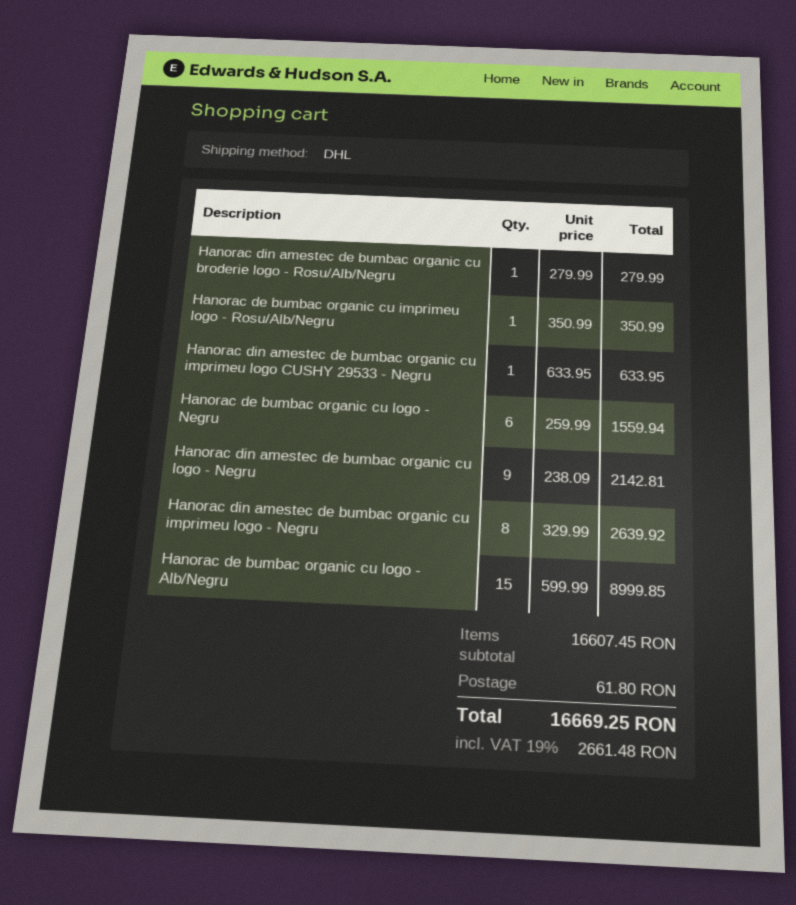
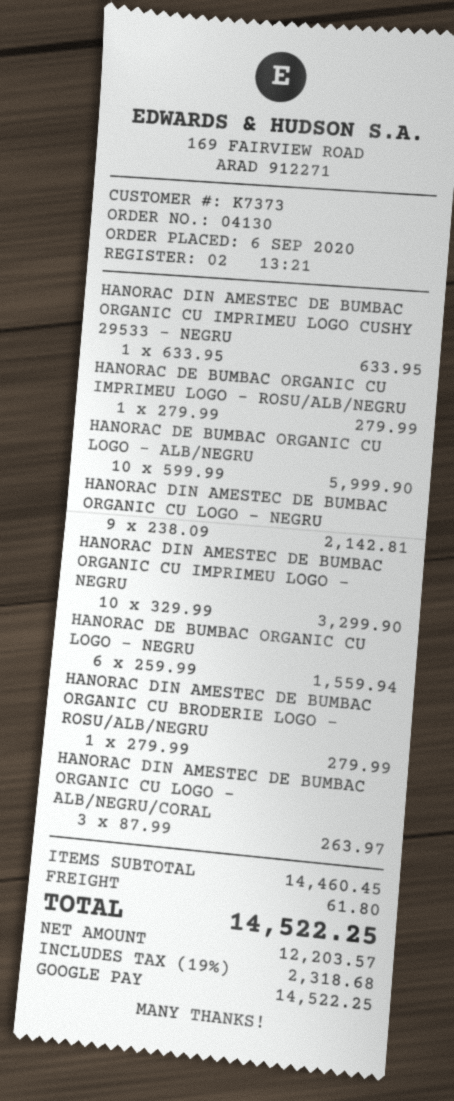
Hanorac de bumbac organic cu imprimeu logo - Rosu/Alb/Negru: 1 x 350.99 = 350.99 -> 1 x 279.99 = 279.99
Hanorac din amestec de bumbac organic cu imprimeu logo - Negru: 8 x 329.99 = 2639.92 -> 10 x 329.99 = 3299.90
Hanorac de bumbac organic cu logo - Alb/Negru: 15 x 599.99 = 8999.85 -> 10 x 599.99 = 5999.90
HANORAC DIN AMESTEC DE BUMBAC ORGANIC CU LOGO - ALB/NEGRU/CORAL: none -> 3 x 87.99 = 263.97
subtotal: 16607.45 -> 14460.45
tax: 19% = 2661.48 -> 19% = 2318.68
total: 16669.25 -> 14522.25

